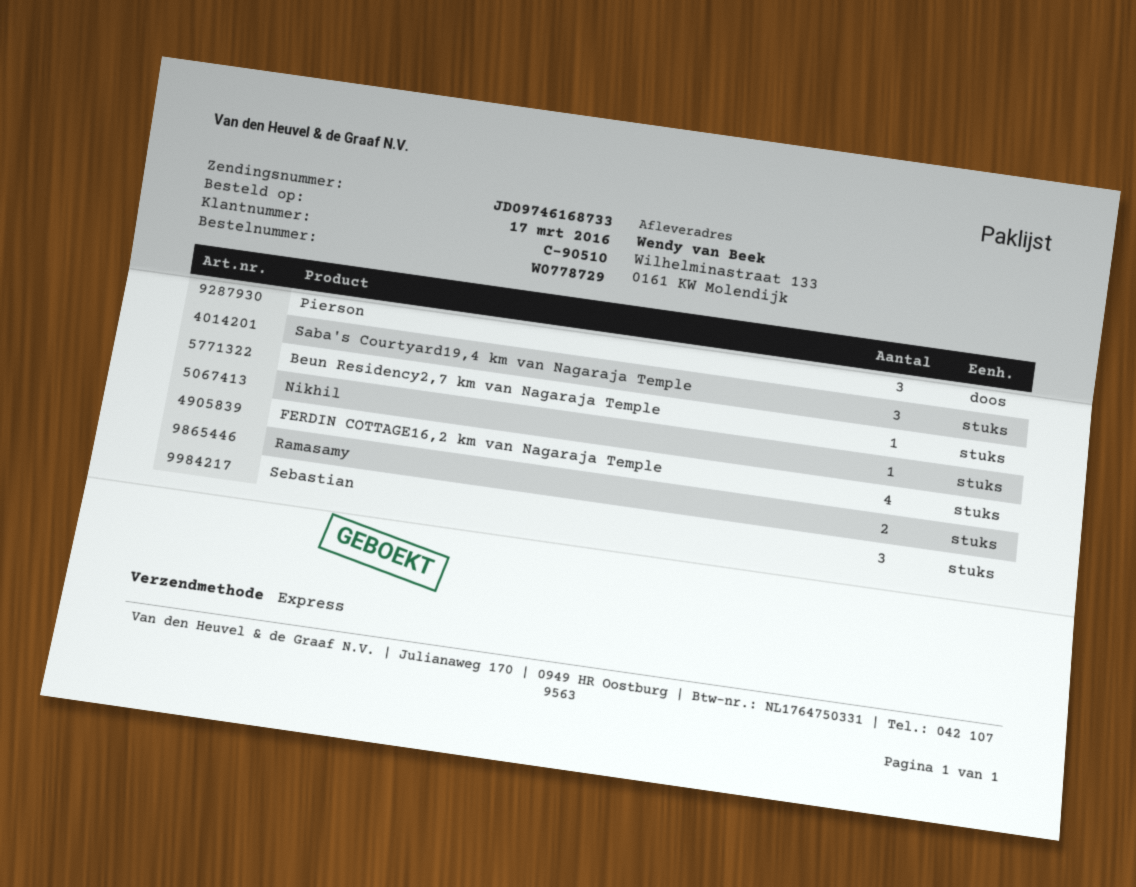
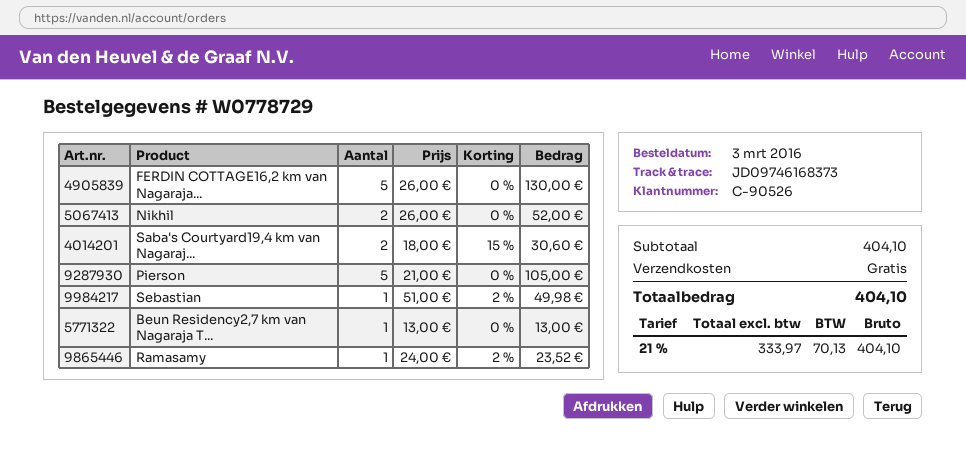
order date: 2016-03-17 -> 2016-03-03
customer number: C-90510 -> C-90526
tracking number: JD09746168733 -> JD09746168373
Pierson: 3 -> 5
Saba's Courtyard19,4 km van Nagaraja Temple: 3 -> 2
Nikhil: 1 -> 2
FERDIN COTTAGE16,2 km van Nagaraja Temple: 4 -> 5
Ramasamy: 2 -> 1
Sebastian: 3 -> 1

